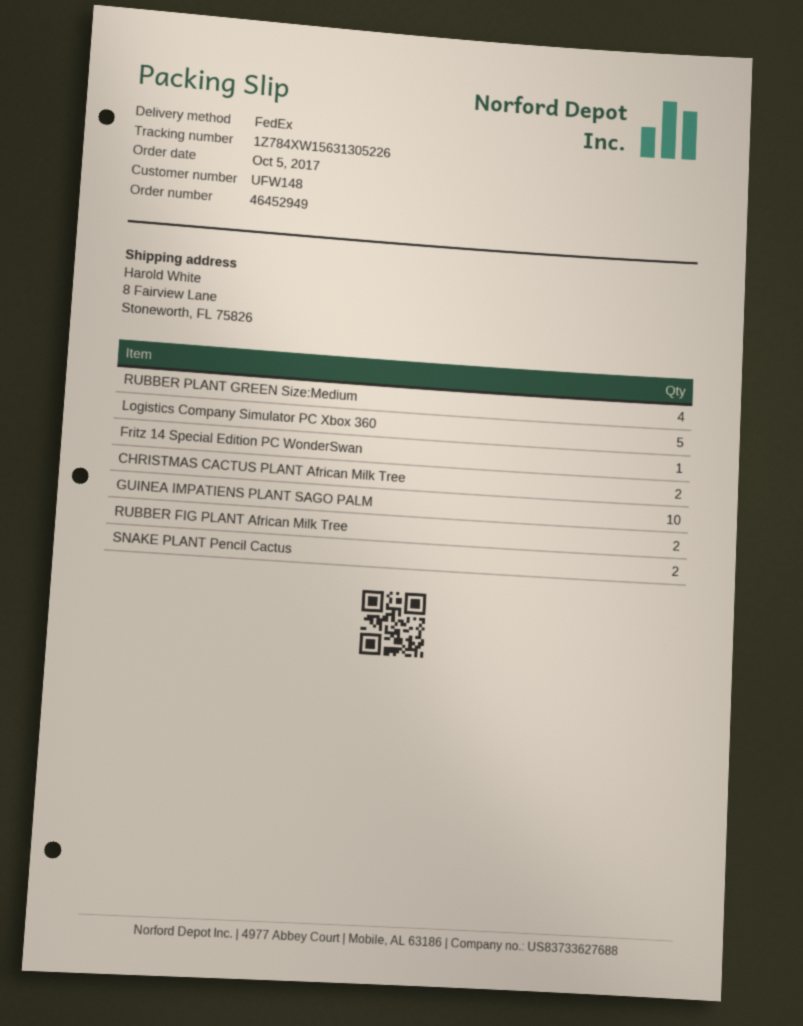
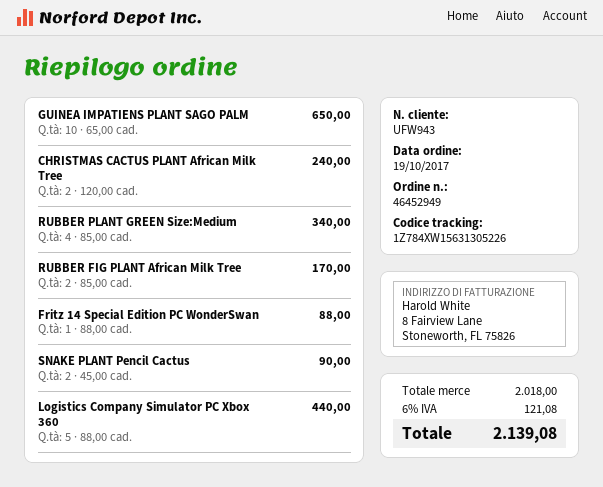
order date: 2017-10-05 -> 2017-10-19
customer number: UFW148 -> UFW943

